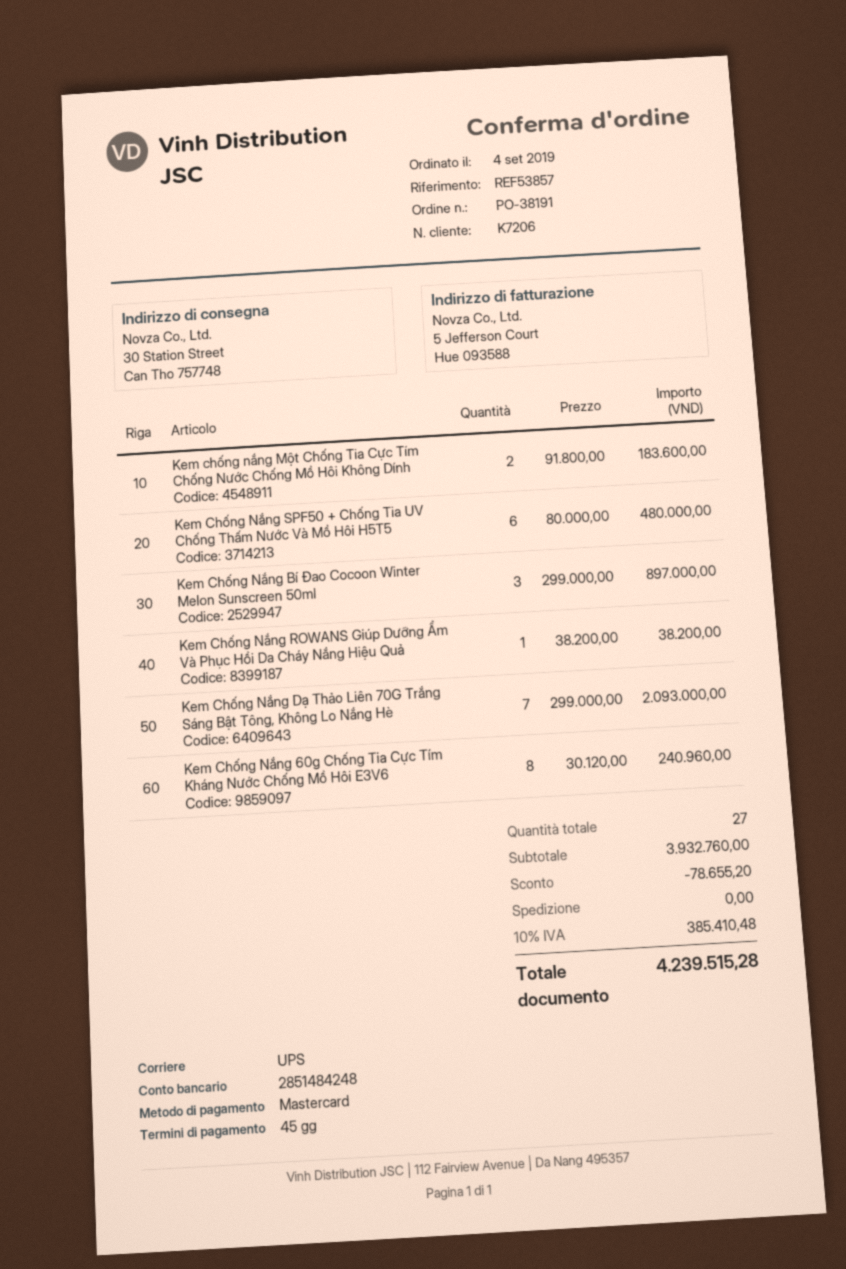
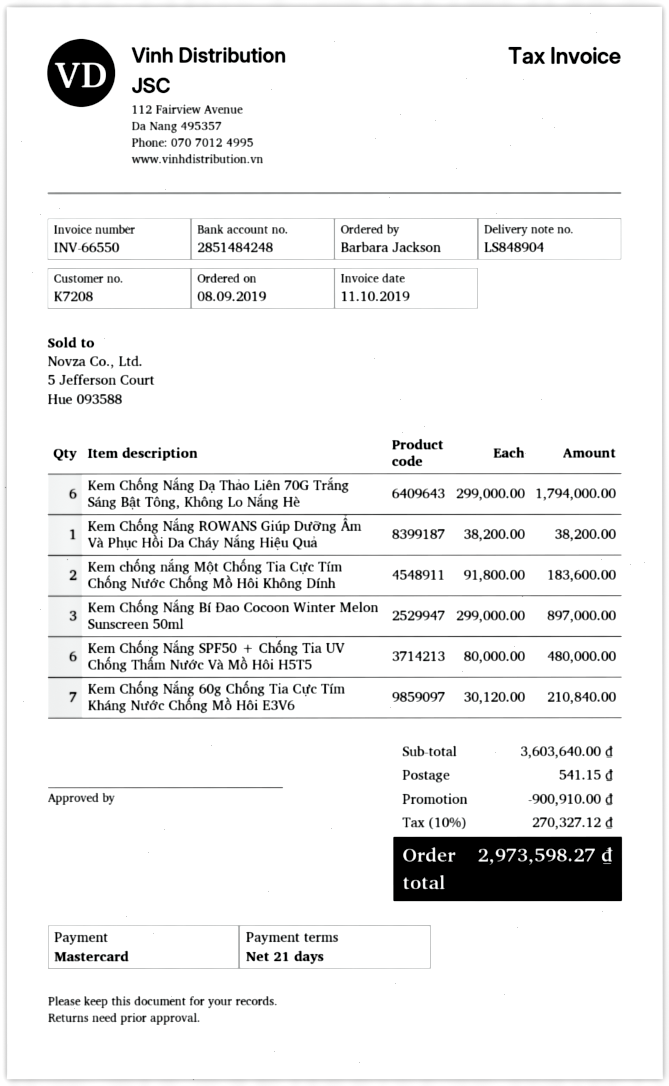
order date: 2019-09-04 -> 2019-09-08
payment terms: 45 days -> 21 days
customer number: K7206 -> K7208
Kem Chống Nắng Dạ Thảo Liên 70G Trắng Sáng Bật Tông, Không Lo Nắng Hè: 7 x 299000.00 = 2093000.00 -> 6 x 299000.00 = 1794000.00
Kem Chống Nắng 60g Chống Tia Cực Tím Kháng Nước Chống Mồ Hôi E3V6: 8 x 30120.00 = 240960.00 -> 7 x 30120.00 = 210840.00
subtotal: 3932760.00 -> 3603640.00
discount: 78655.20 -> 900910.00
shipping: 0.00 -> 541.15
tax: 10% = 385410.48 -> 10% = 270327.12
total: 4239515.28 -> 2973598.27

